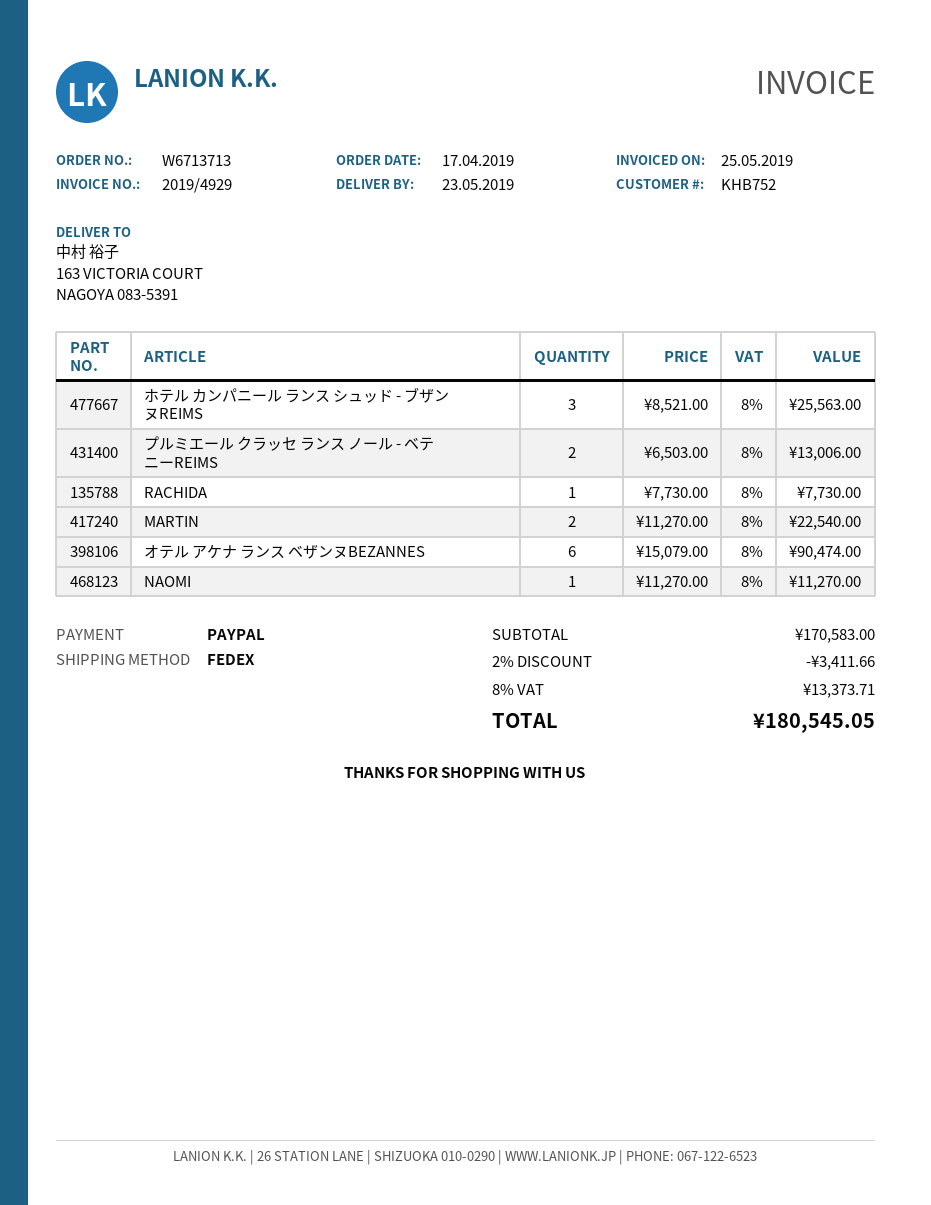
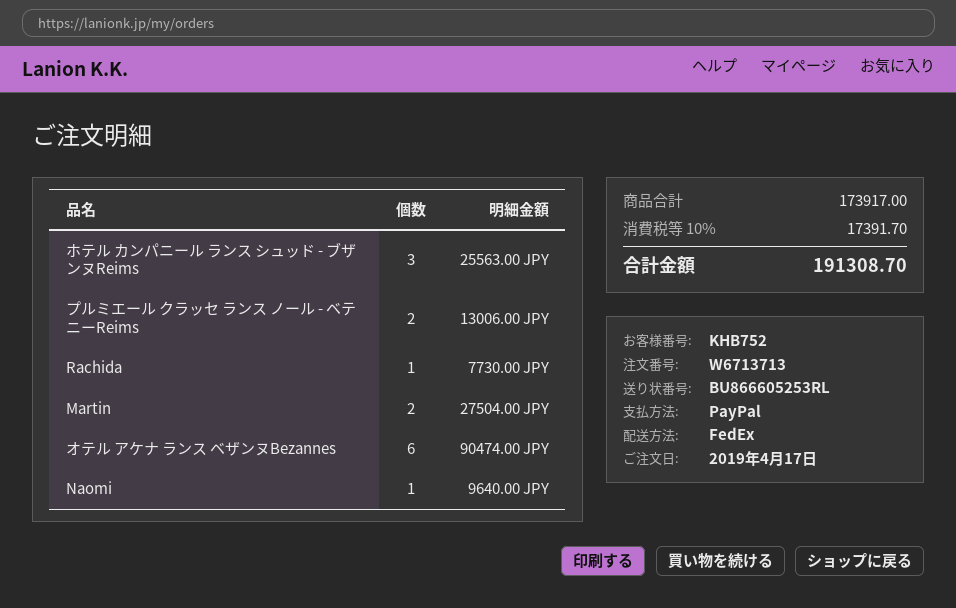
MARTIN: 2 for 22540.00 -> 2 for 27504.00
NAOMI: 1 for 11270.00 -> 1 for 9640.00
subtotal: 170583.00 -> 173917.00
discount: 2% = 3411.66 -> none
tax: 8% = 13373.71 -> 10% = 17391.70
total: 180545.05 -> 191308.70

